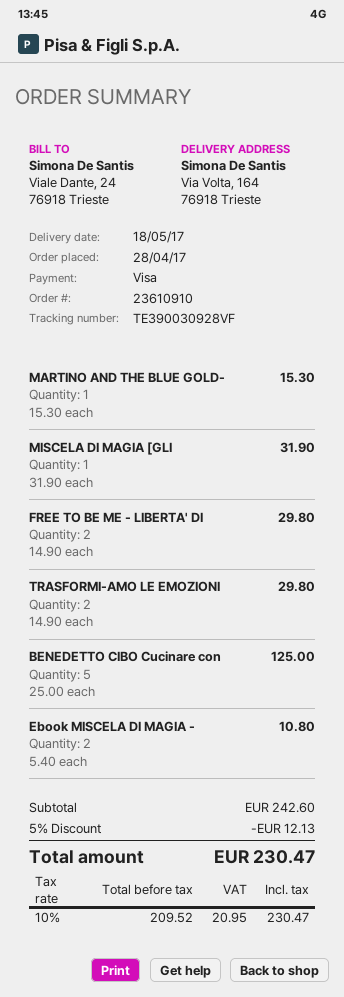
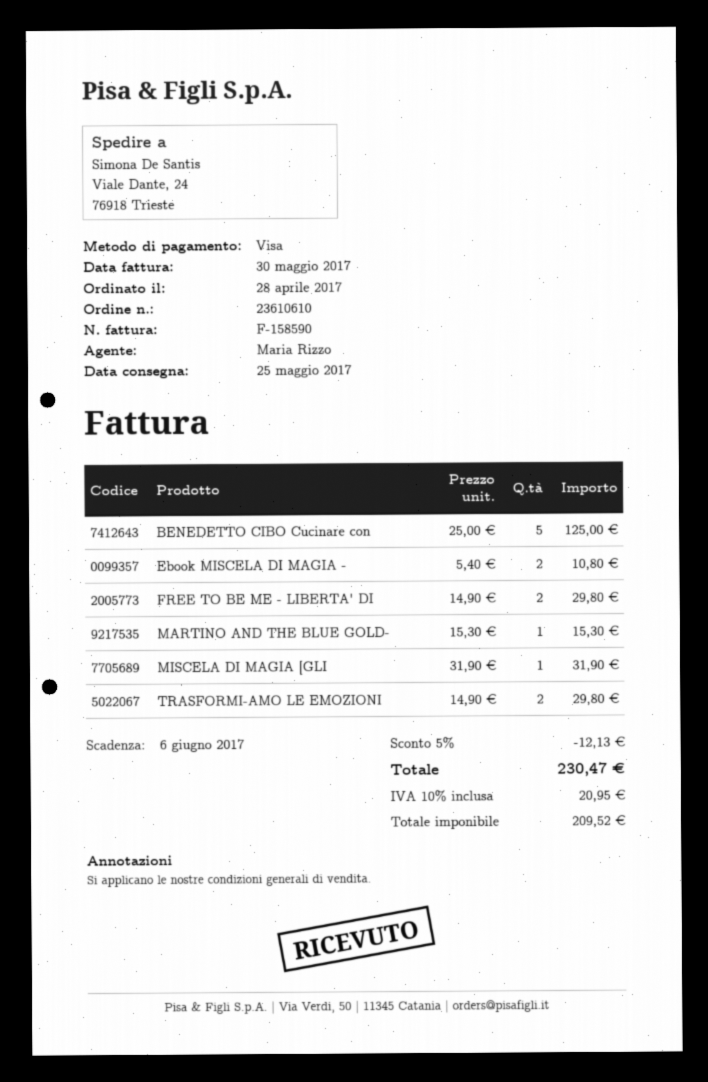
order number: 23610910 -> 23610610
delivery date: 2017-05-18 -> 2017-05-25
ship to: Via Volta, 164, 76918 Trieste -> Viale Dante, 24, 76918 Trieste

